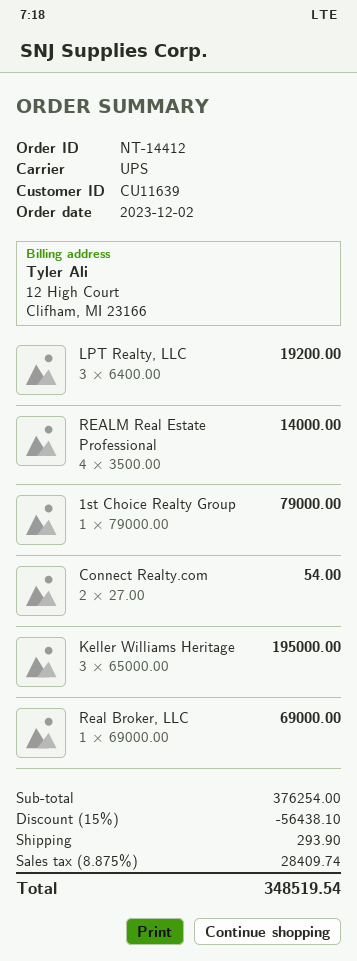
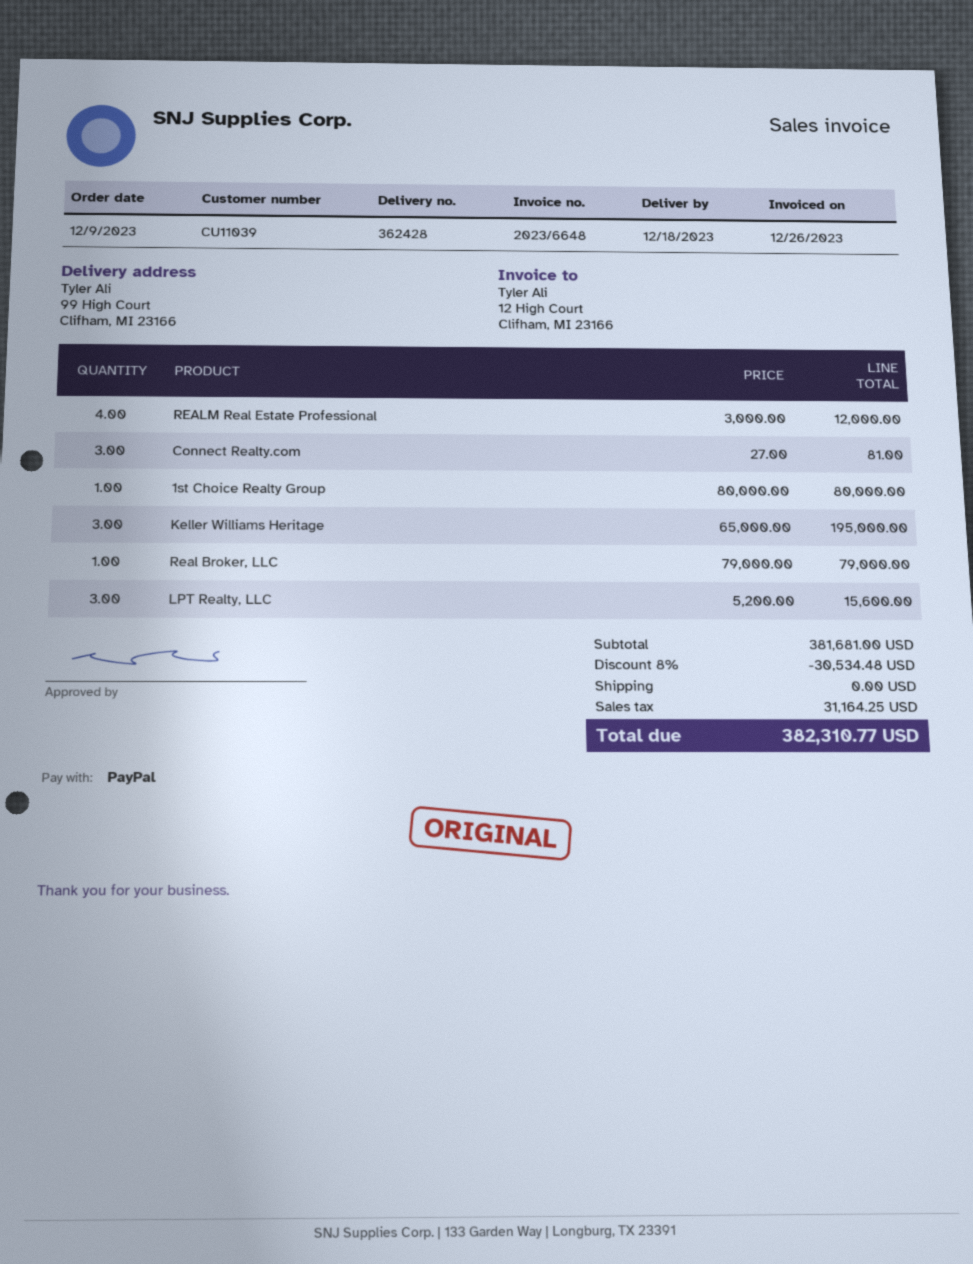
order date: 2023-12-02 -> 2023-12-09
customer number: CU11639 -> CU11039
LPT Realty, LLC: 3 x 6400.00 = 19200.00 -> 3 x 5200.00 = 15600.00
REALM Real Estate Professional: 4 x 3500.00 = 14000.00 -> 4 x 3000.00 = 12000.00
1st Choice Realty Group: 1 x 79000.00 = 79000.00 -> 1 x 80000.00 = 80000.00
Connect Realty.com: 2 x 27.00 = 54.00 -> 3 x 27.00 = 81.00
Real Broker, LLC: 1 x 69000.00 = 69000.00 -> 1 x 79000.00 = 79000.00
subtotal: 376254.00 -> 381681.00
discount: 15% = 56438.10 -> 8% = 30534.48
shipping: 293.90 -> 0.00
tax: 28409.74 -> 31164.25
total: 348519.54 -> 382310.77

